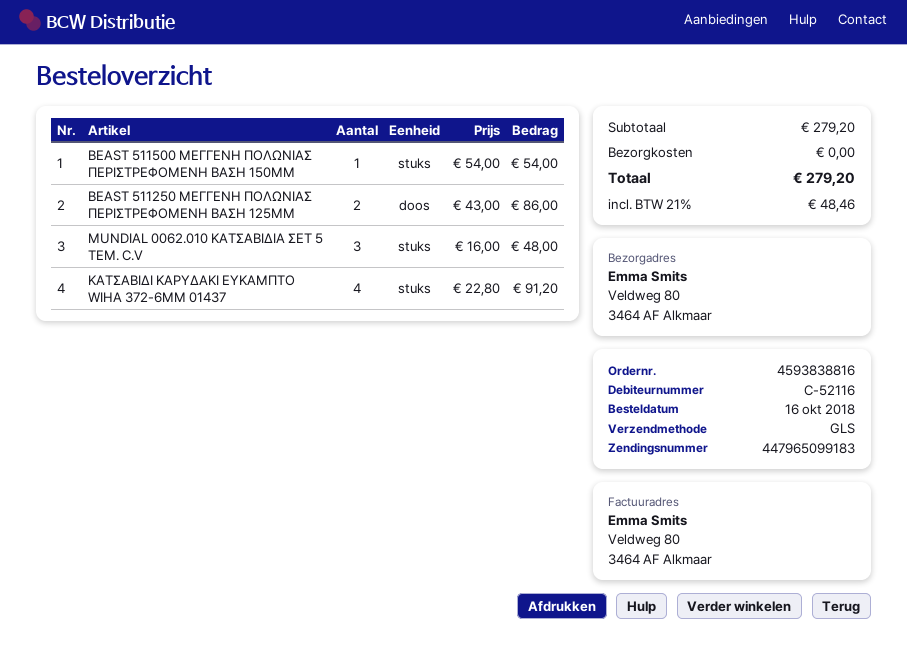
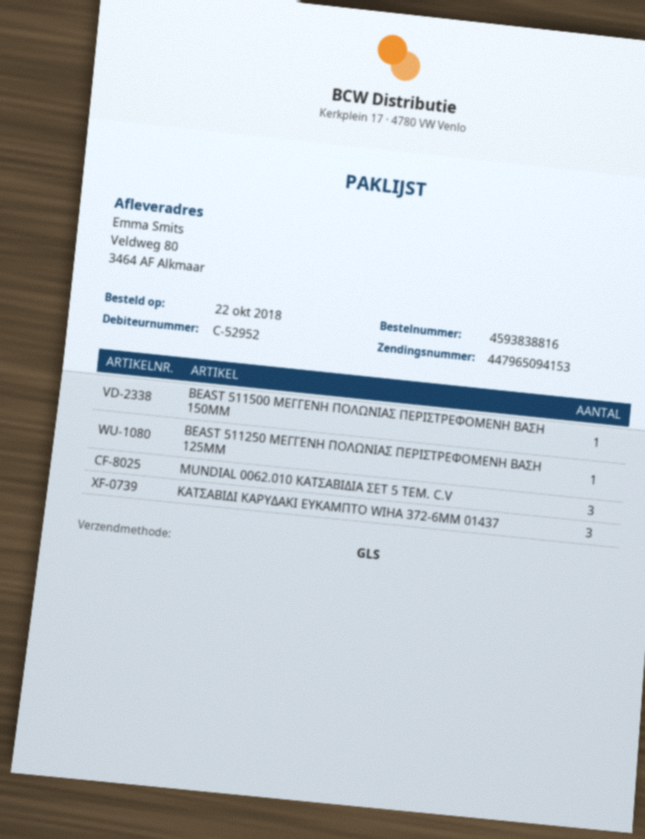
order date: 2018-10-16 -> 2018-10-22
customer number: C-52116 -> C-52952
tracking number: 447965099183 -> 447965094153
BEAST 511250 ΜΕΓΓΕΝΗ ΠΟΛΩΝΙΑΣ ΠΕΡΙΣΤΡΕΦΟΜΕΝΗ ΒΑΣΗ 125ΜΜ: 2 -> 1
ΚΑΤΣΑΒΙΔΙ ΚΑΡΥΔΑΚΙ ΕΥΚΑΜΠΤΟ WIHA 372-6MM 01437: 4 -> 3

